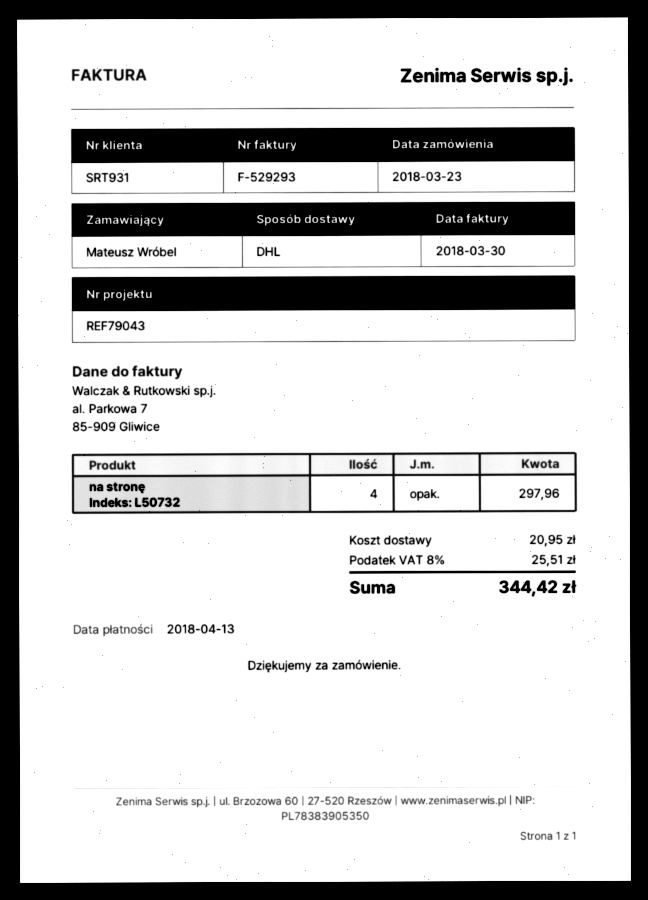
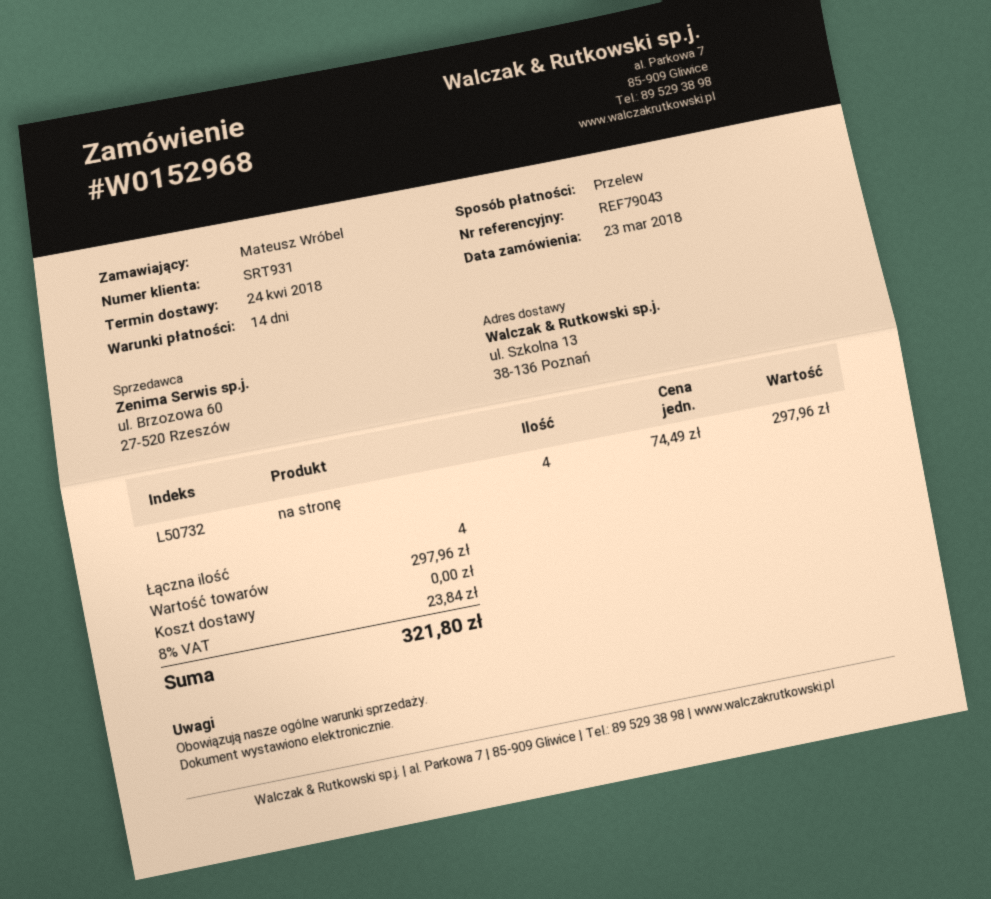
shipping: 20.95 -> 0.00
tax: 8% = 25.51 -> 8% = 23.84
total: 344.42 -> 321.80

